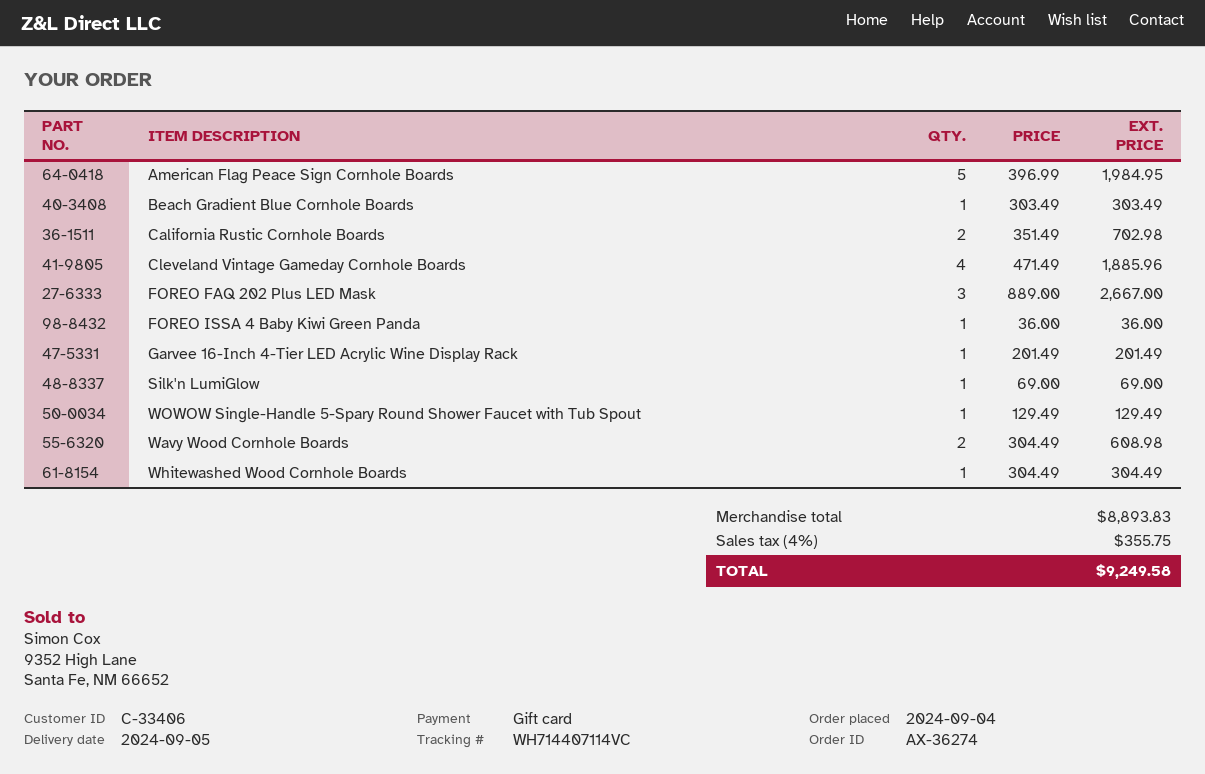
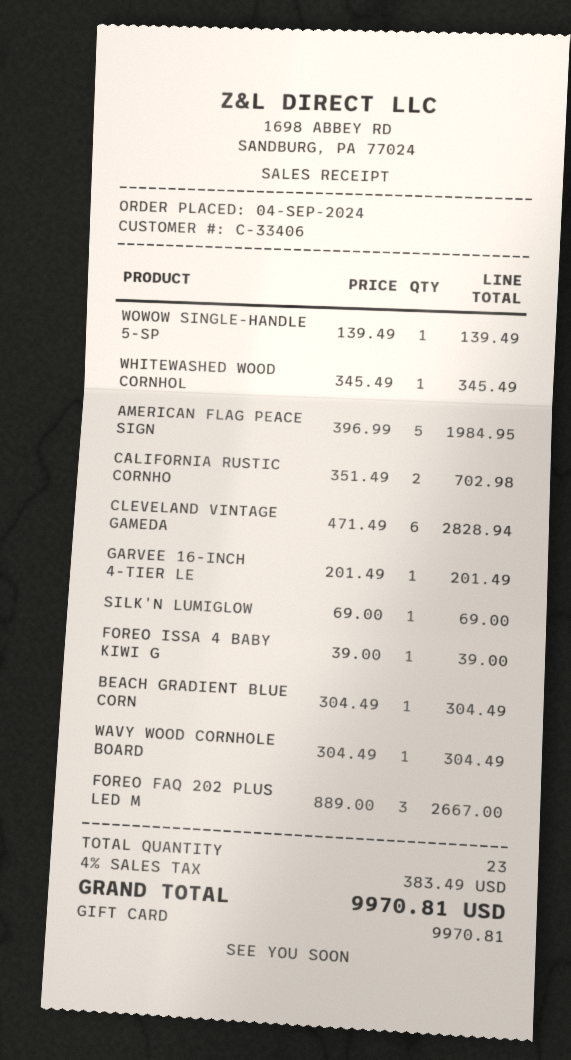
Beach Gradient Blue Cornhole Boards: 1 x 303.49 = 303.49 -> 1 x 304.49 = 304.49
Cleveland Vintage Gameday Cornhole Boards: 4 x 471.49 = 1885.96 -> 6 x 471.49 = 2828.94
FOREO ISSA 4 Baby Kiwi Green Panda: 1 x 36.00 = 36.00 -> 1 x 39.00 = 39.00
WOWOW Single-Handle 5-Spary Round Shower Faucet with Tub Spout: 1 x 129.49 = 129.49 -> 1 x 139.49 = 139.49
Wavy Wood Cornhole Boards: 2 x 304.49 = 608.98 -> 1 x 304.49 = 304.49
Whitewashed Wood Cornhole Boards: 1 x 304.49 = 304.49 -> 1 x 345.49 = 345.49
tax: 4% = 355.75 -> 4% = 383.49
total: 9249.58 -> 9970.81

